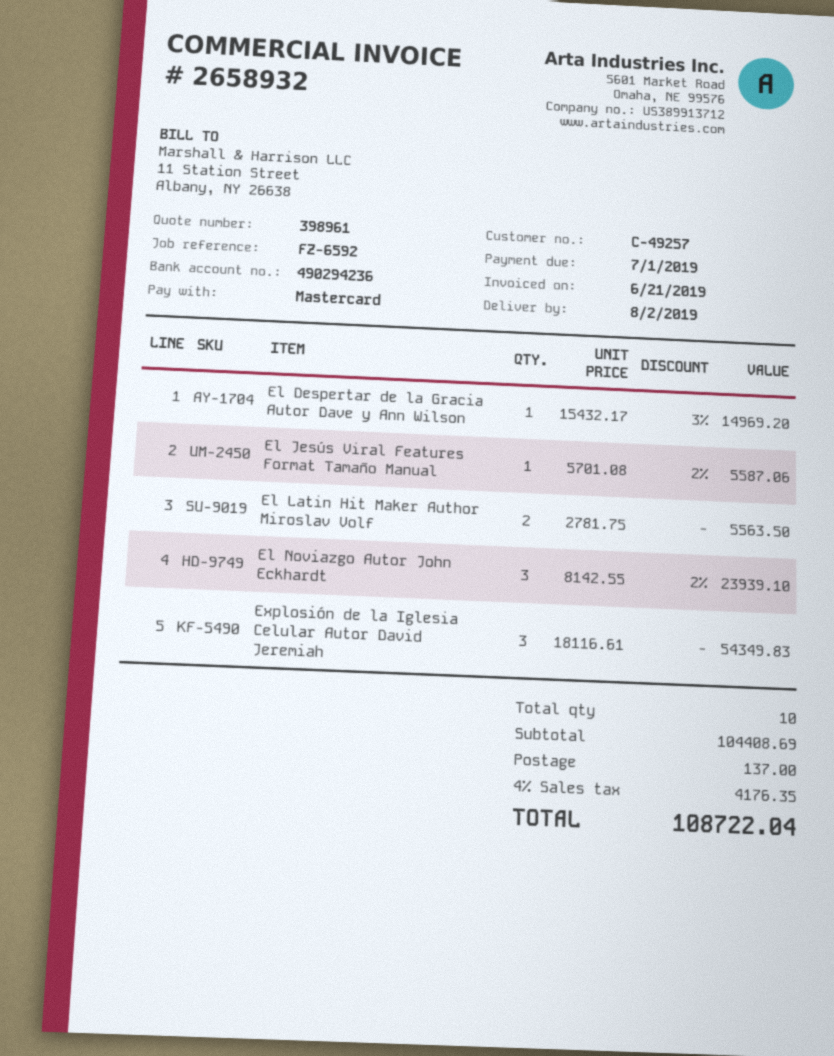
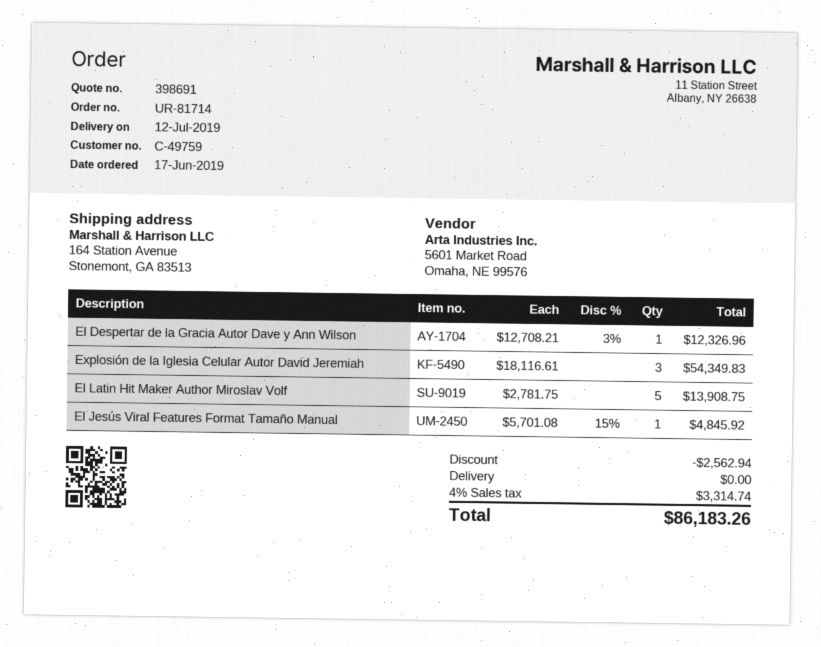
quote number: 398961 -> 398691
delivery date: 2019-08-02 -> 2019-07-12
customer number: C-49257 -> C-49759
El Despertar de la Gracia Autor Dave y Ann Wilson: 1 x 15432.17 - 3% = 14969.20 -> 1 x 12708.21 - 3% = 12326.96
El Jesús Viral Features Format Tamaño Manual: 1 x 5701.08 - 2% = 5587.06 -> 1 x 5701.08 - 15% = 4845.92
El Latin Hit Maker Author Miroslav Volf: 2 x 2781.75 = 5563.50 -> 5 x 2781.75 = 13908.75
El Noviazgo Autor John Eckhardt: 3 x 8142.55 - 2% = 23939.10 -> none
discount: none -> 2562.94
shipping: 137.00 -> 0.00
tax: 4% = 4176.35 -> 4% = 3314.74
total: 108722.04 -> 86183.26

